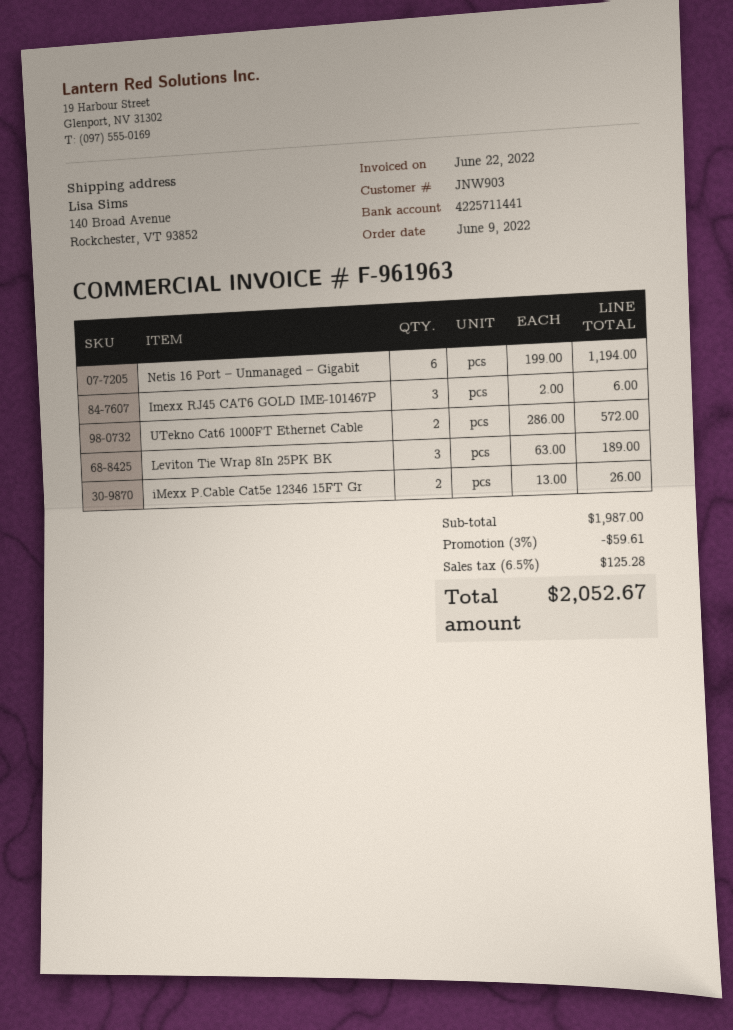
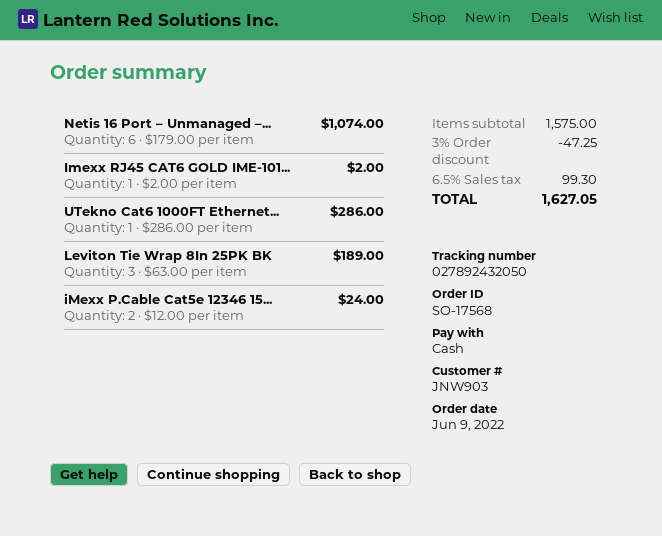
Netis 16 Port – Unmanaged – Gigabit: 6 x 199.00 = 1194.00 -> 6 x 179.00 = 1074.00
Imexx RJ45 CAT6 GOLD IME-101467P: 3 x 2.00 = 6.00 -> 1 x 2.00 = 2.00
UTekno Cat6 1000FT Ethernet Cable: 2 x 286.00 = 572.00 -> 1 x 286.00 = 286.00
iMexx P.Cable Cat5e 12346 15FT Gr: 2 x 13.00 = 26.00 -> 2 x 12.00 = 24.00
subtotal: 1987.00 -> 1575.00
discount: 3% = 59.61 -> 3% = 47.25
tax: 6.5% = 125.28 -> 6.5% = 99.30
total: 2052.67 -> 1627.05

